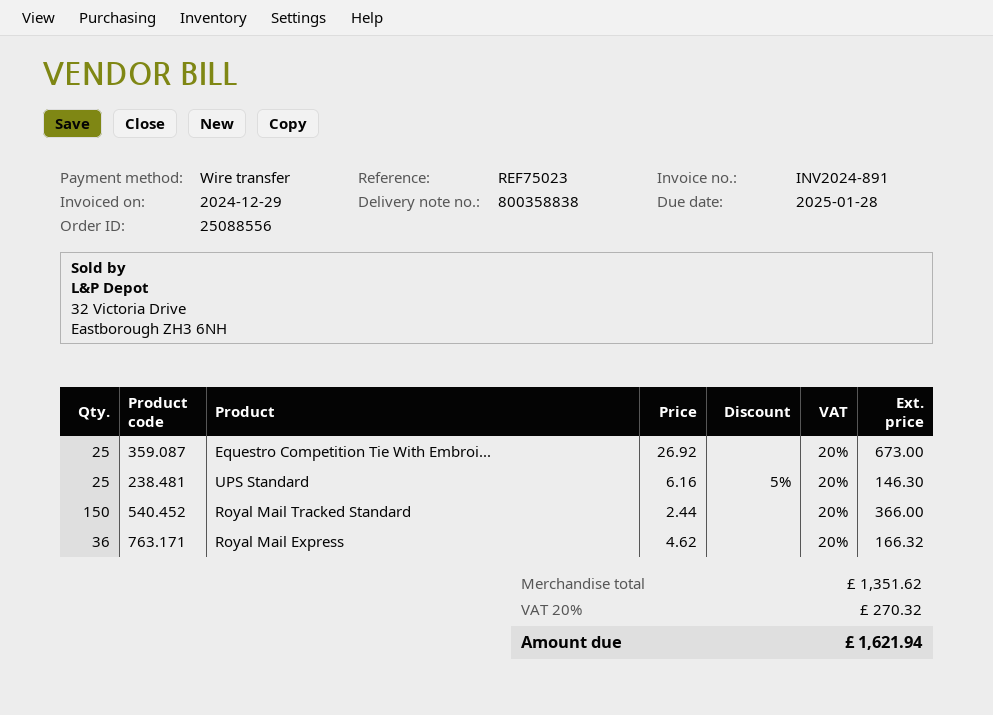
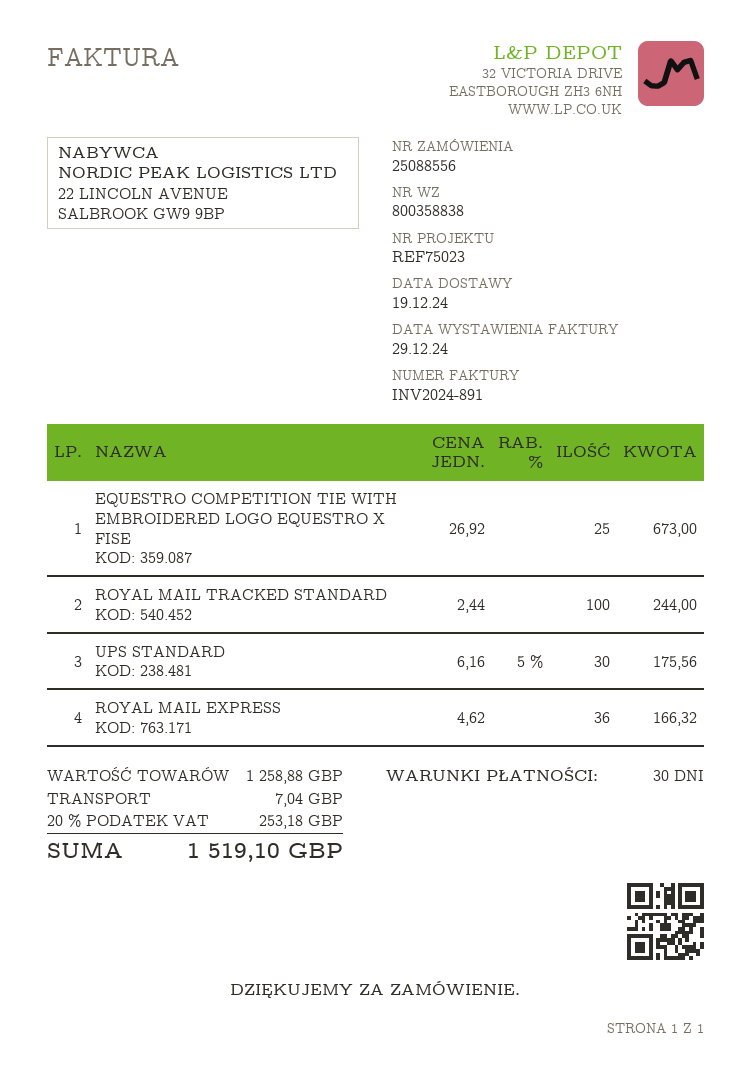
UPS Standard: 25 x 6.16 - 5% = 146.30 -> 30 x 6.16 - 5% = 175.56
Royal Mail Tracked Standard: 150 x 2.44 = 366.00 -> 100 x 2.44 = 244.00
subtotal: 1351.62 -> 1258.88
shipping: none -> 7.04
tax: 20% = 270.32 -> 20% = 253.18
total: 1621.94 -> 1519.10

